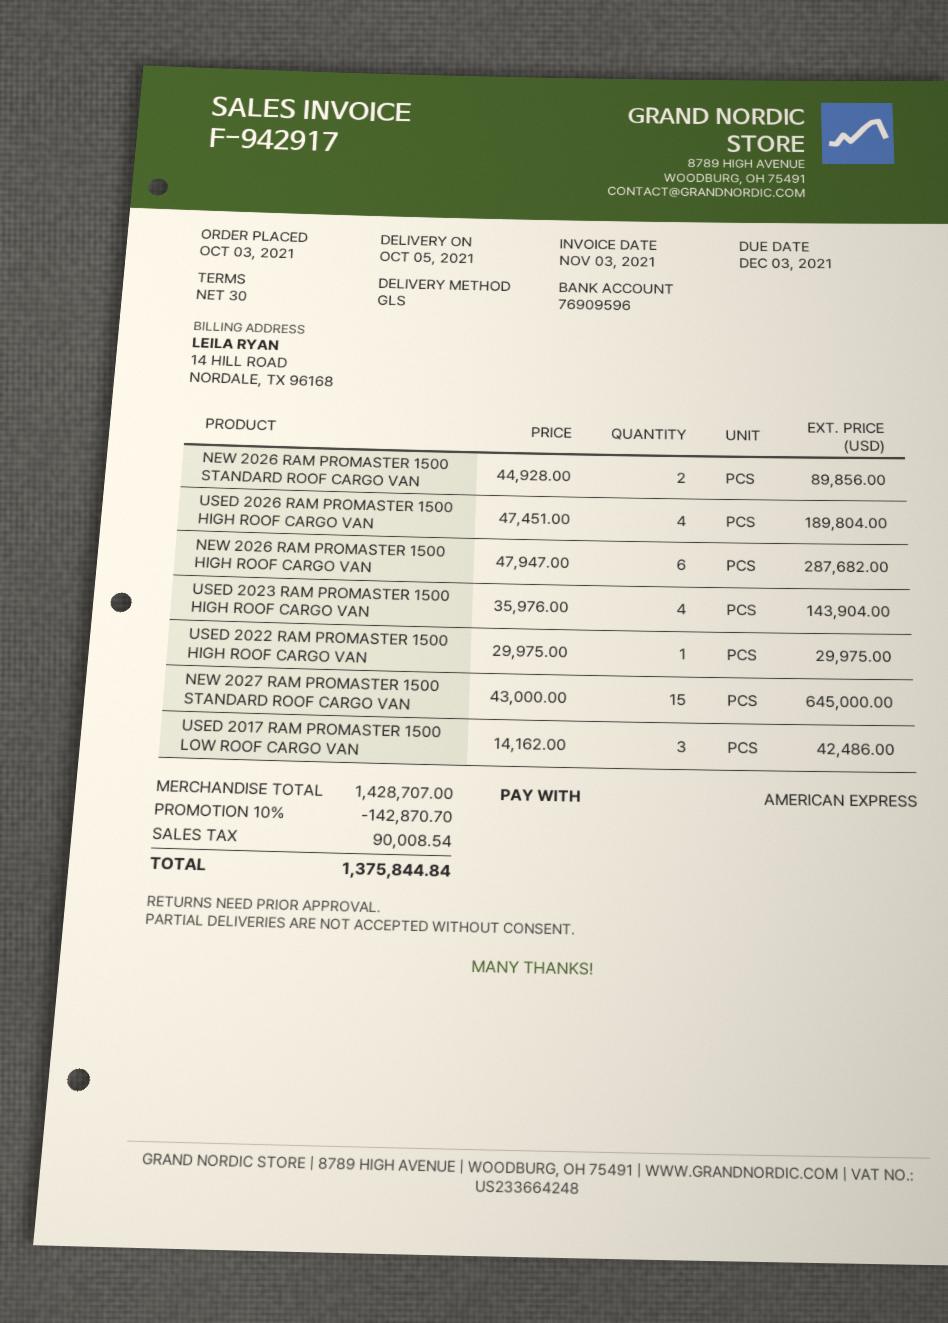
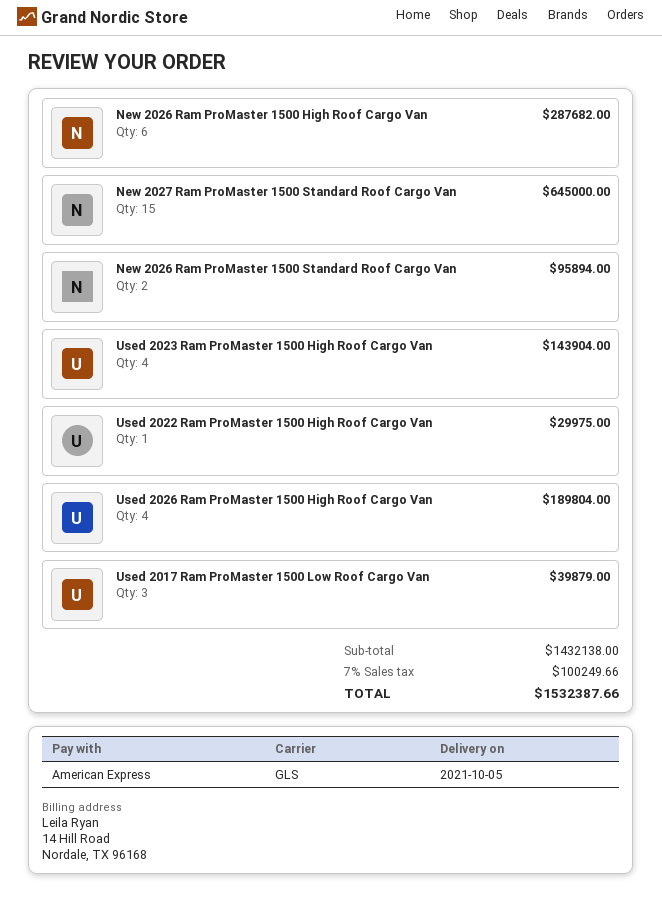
NEW 2026 RAM PROMASTER 1500 STANDARD ROOF CARGO VAN: 2 for 89856.00 -> 2 for 95894.00
USED 2017 RAM PROMASTER 1500 LOW ROOF CARGO VAN: 3 for 42486.00 -> 3 for 39879.00
subtotal: 1428707.00 -> 1432138.00
discount: 10% = 142870.70 -> none
tax: 90008.54 -> 100249.66
total: 1375844.84 -> 1532387.66

